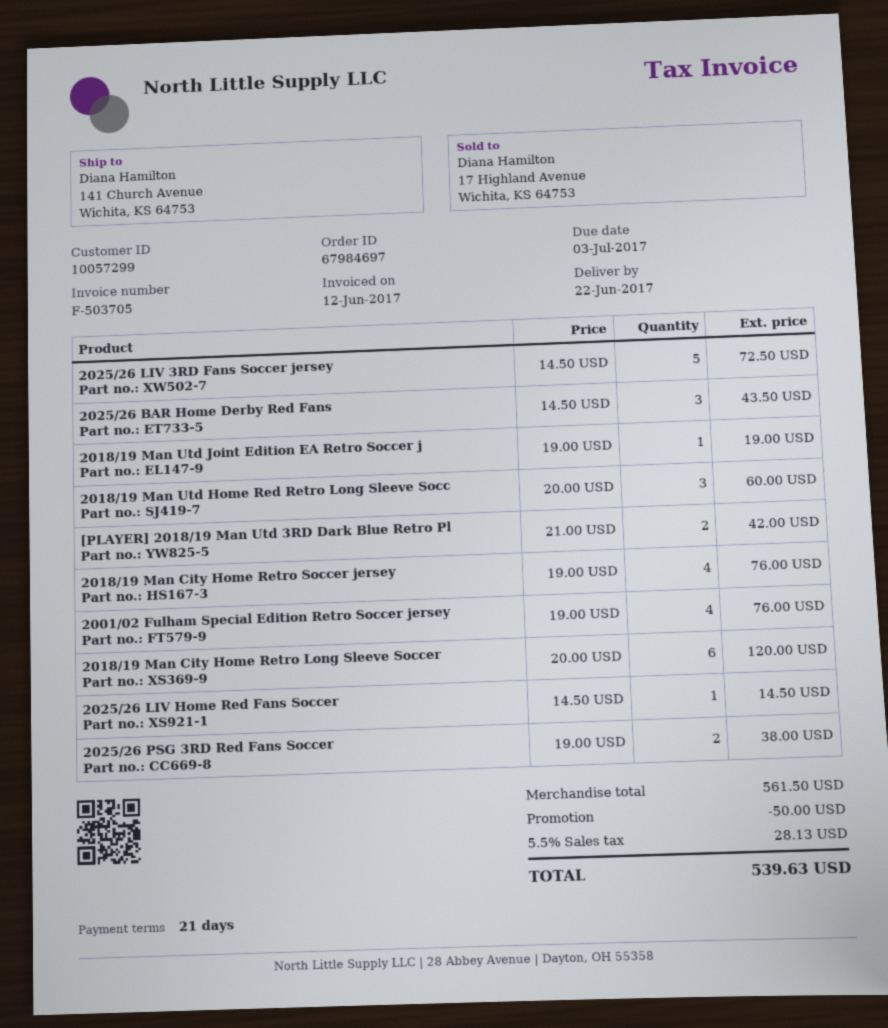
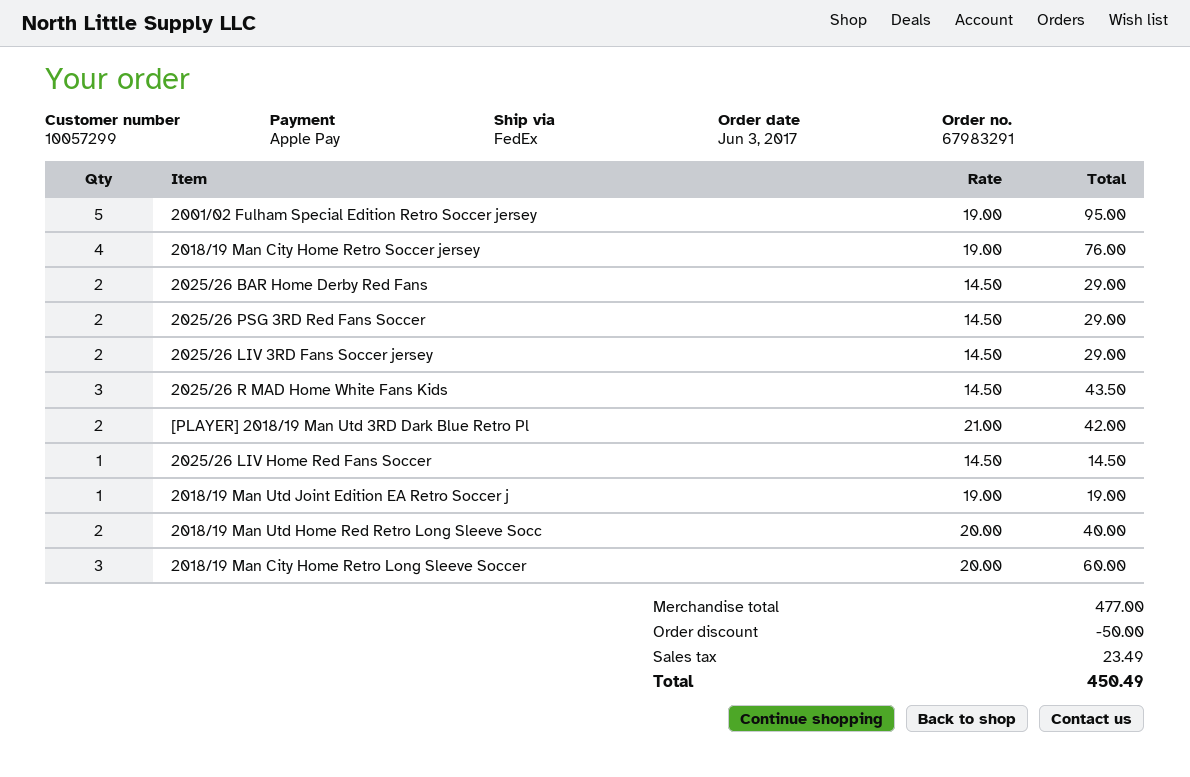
order number: 67984697 -> 67983291
2025/26 LIV 3RD Fans Soccer jersey: 5 x 14.50 = 72.50 -> 2 x 14.50 = 29.00
2025/26 BAR Home Derby Red Fans: 3 x 14.50 = 43.50 -> 2 x 14.50 = 29.00
2018/19 Man Utd Home Red Retro Long Sleeve Socc: 3 x 20.00 = 60.00 -> 2 x 20.00 = 40.00
2001/02 Fulham Special Edition Retro Soccer jersey: 4 x 19.00 = 76.00 -> 5 x 19.00 = 95.00
2018/19 Man City Home Retro Long Sleeve Soccer: 6 x 20.00 = 120.00 -> 3 x 20.00 = 60.00
2025/26 PSG 3RD Red Fans Soccer: 2 x 19.00 = 38.00 -> 2 x 14.50 = 29.00
2025/26 R MAD Home White Fans Kids: none -> 3 x 14.50 = 43.50
subtotal: 561.50 -> 477.00
tax: 28.13 -> 23.49
total: 539.63 -> 450.49

